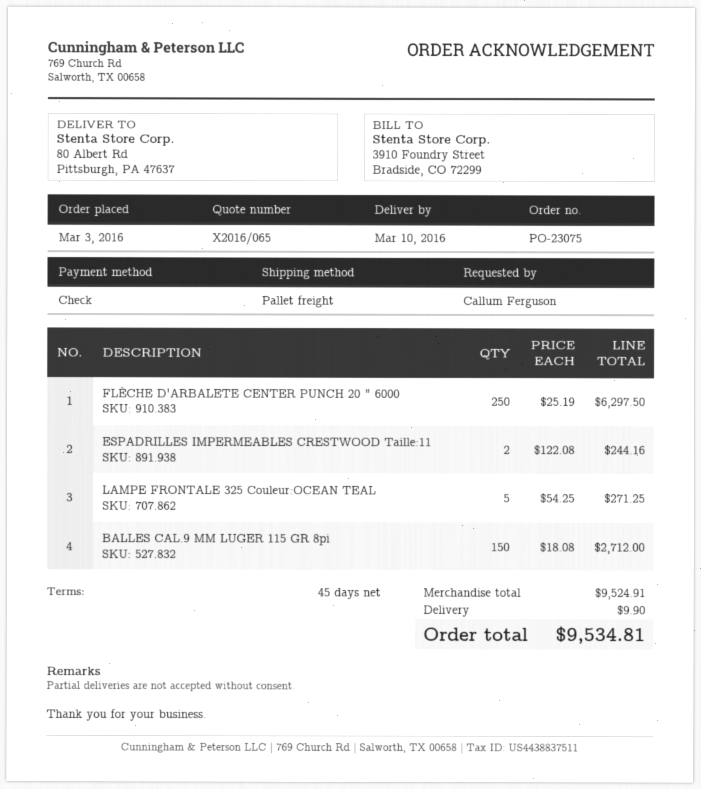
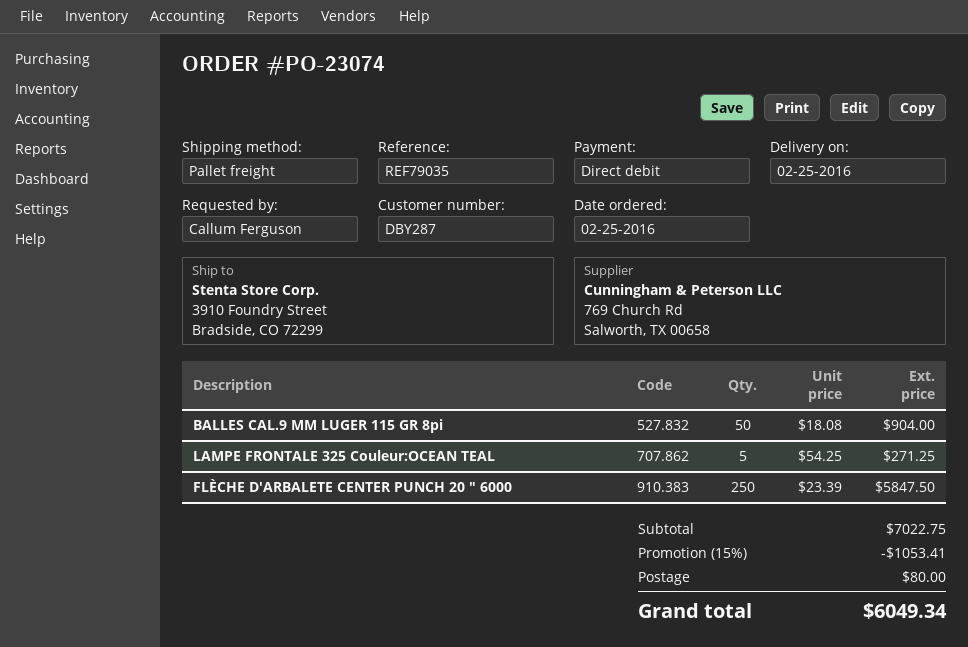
order number: PO-23075 -> PO-23074
order date: 2016-03-03 -> 2016-02-25
delivery date: 2016-03-10 -> 2016-02-25
payment method: cheque -> direct debit
ship to: 80 Albert Rd, Pittsburgh, PA 47637 -> 3910 Foundry Street, Bradside, CO 72299
FLÈCHE D'ARBALETE CENTER PUNCH 20 " 6000: 250 x 25.19 = 6297.50 -> 250 x 23.39 = 5847.50
ESPADRILLES IMPERMEABLES CRESTWOOD Taille:11: 2 x 122.08 = 244.16 -> none
BALLES CAL.9 MM LUGER 115 GR 8pi: 150 x 18.08 = 2712.00 -> 50 x 18.08 = 904.00
subtotal: 9524.91 -> 7022.75
discount: none -> 15% = 1053.41
shipping: 9.90 -> 80.00
total: 9534.81 -> 6049.34

